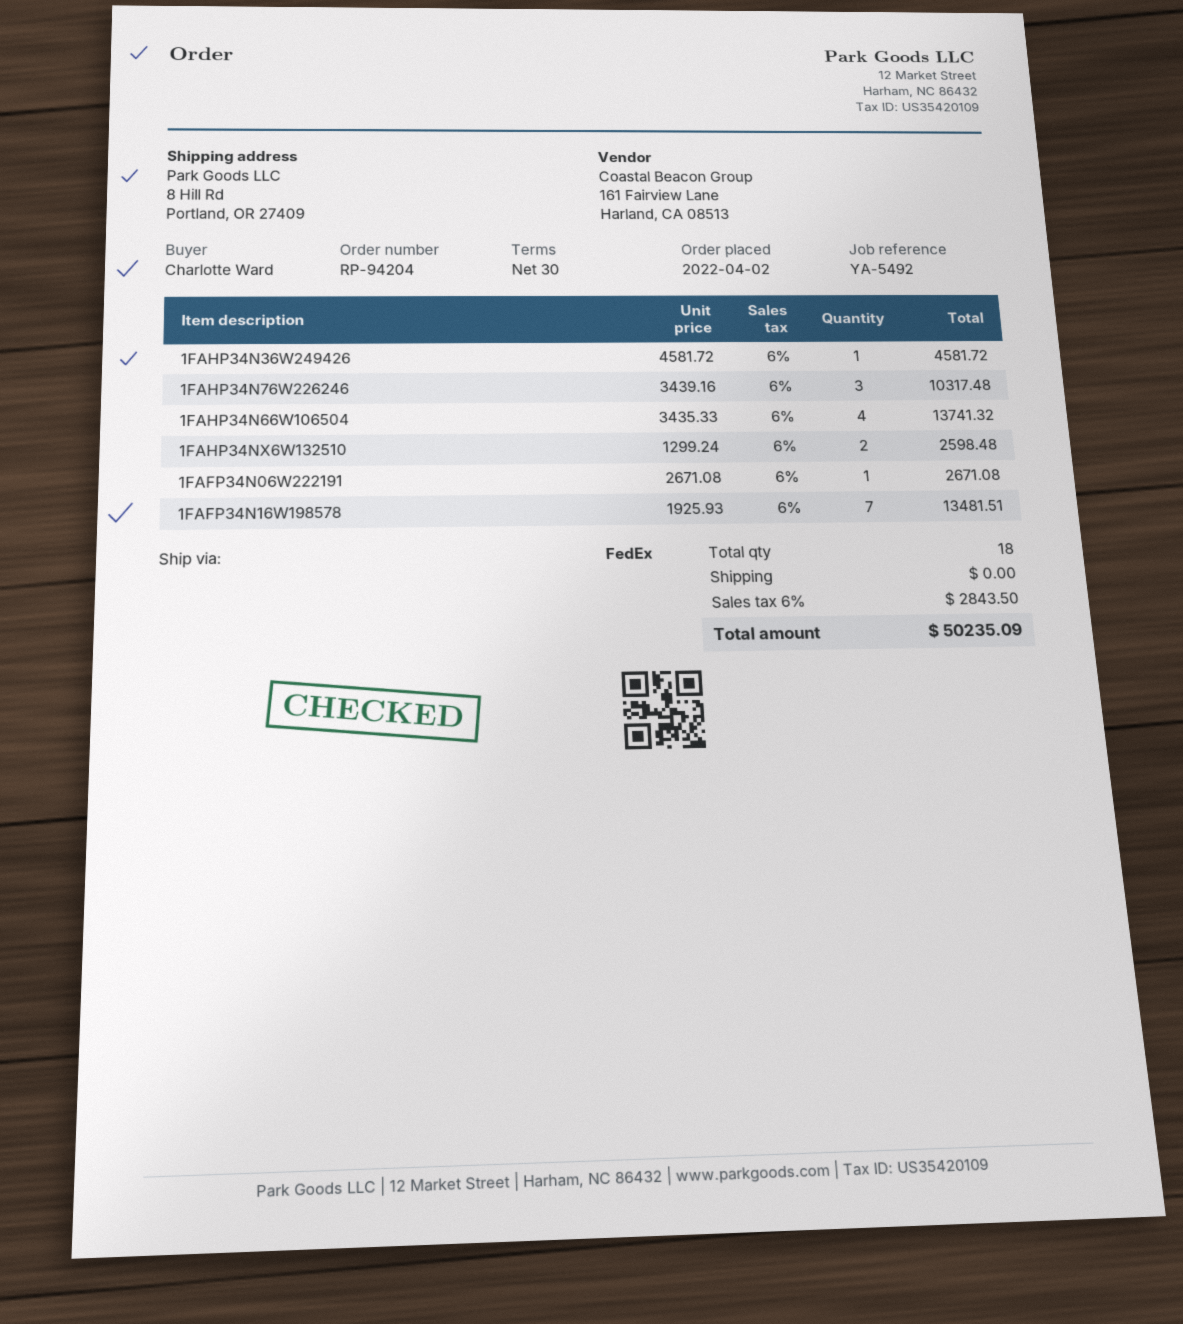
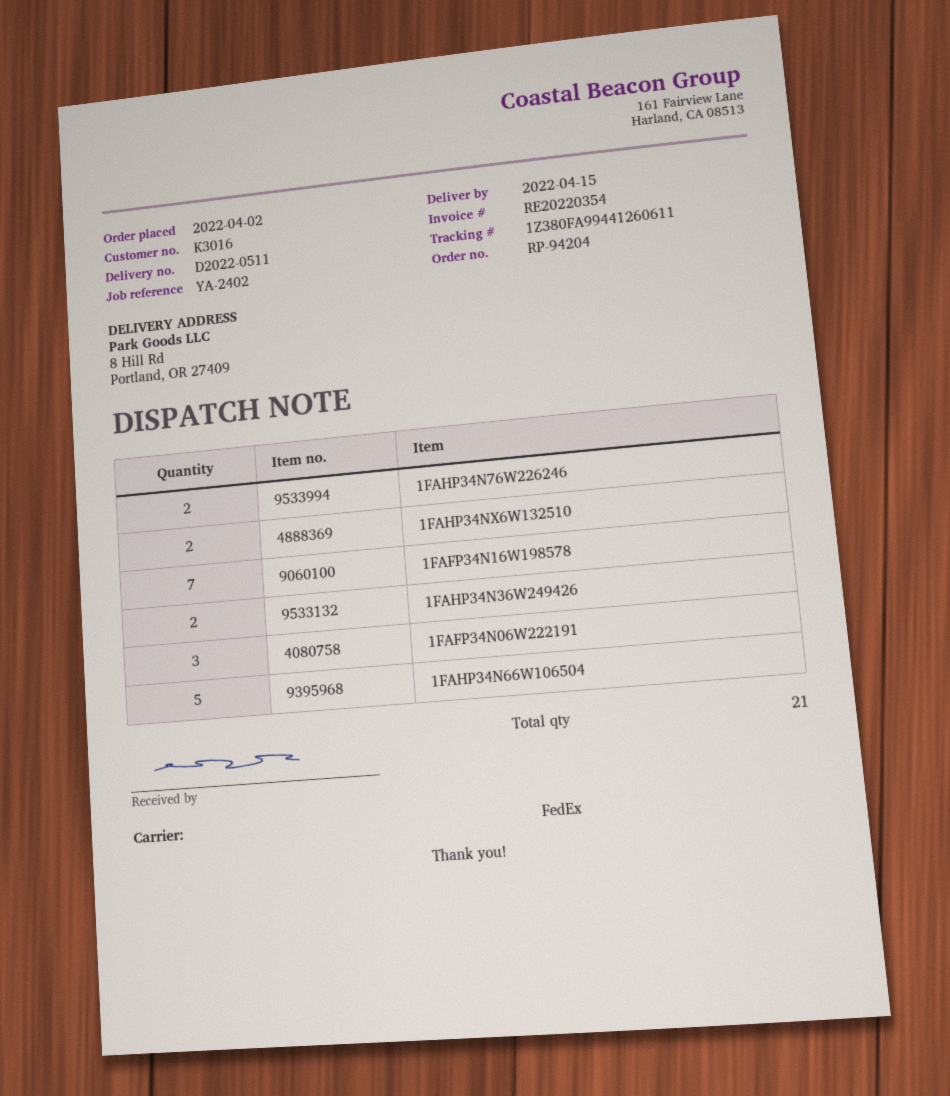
reference: YA-5492 -> YA-2402
1FAHP34N36W249426: 1 -> 2
1FAHP34N76W226246: 3 -> 2
1FAHP34N66W106504: 4 -> 5
1FAFP34N06W222191: 1 -> 3
total quantity: 18 -> 21

